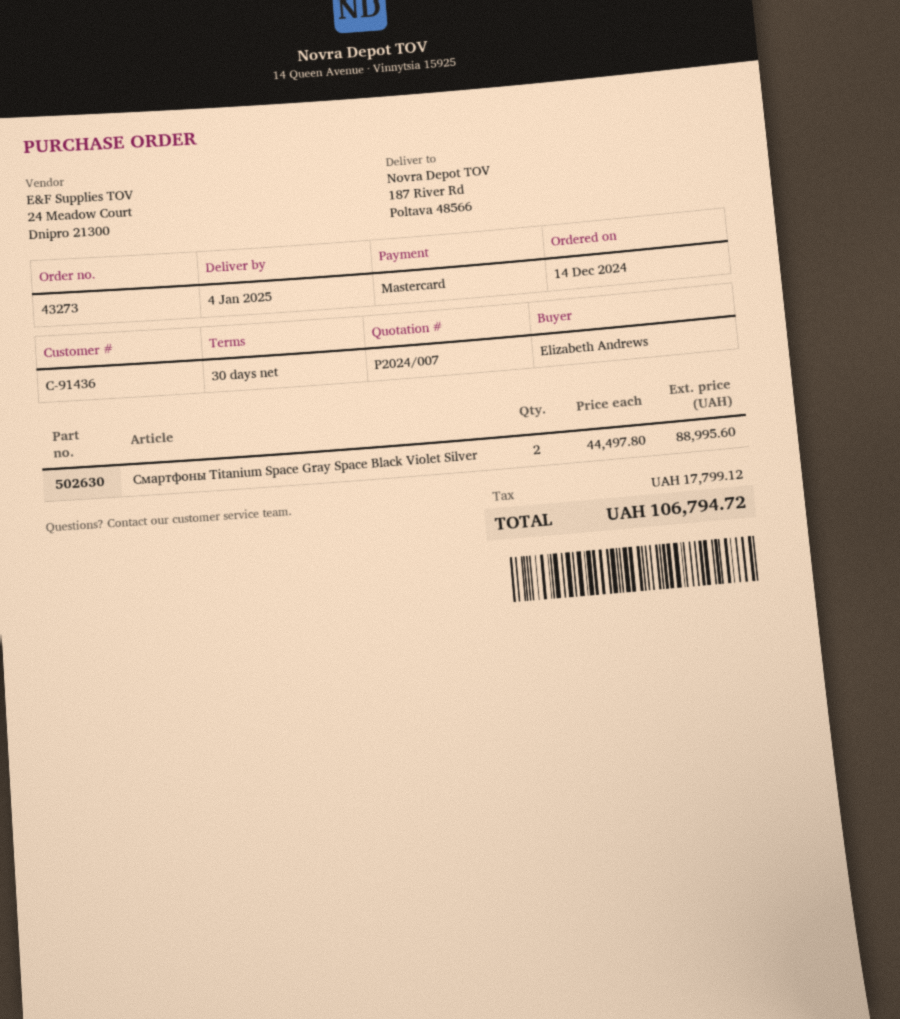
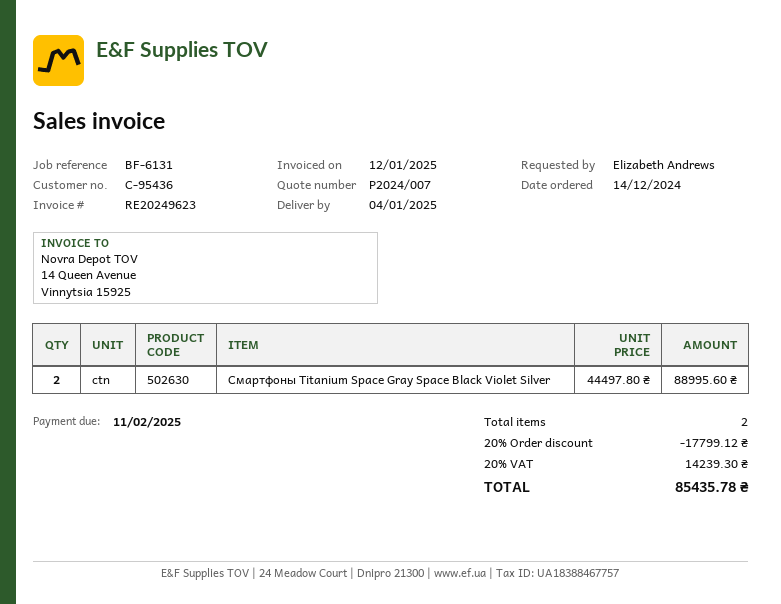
customer number: C-91436 -> C-95436
discount: none -> 20% = 17799.12
tax: 17799.12 -> 14239.30
total: 106794.72 -> 85435.78

